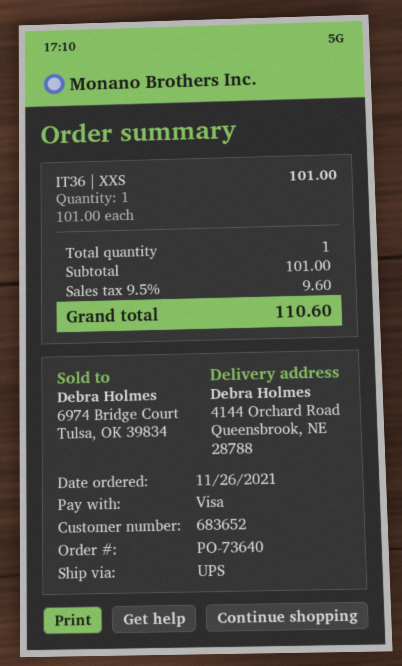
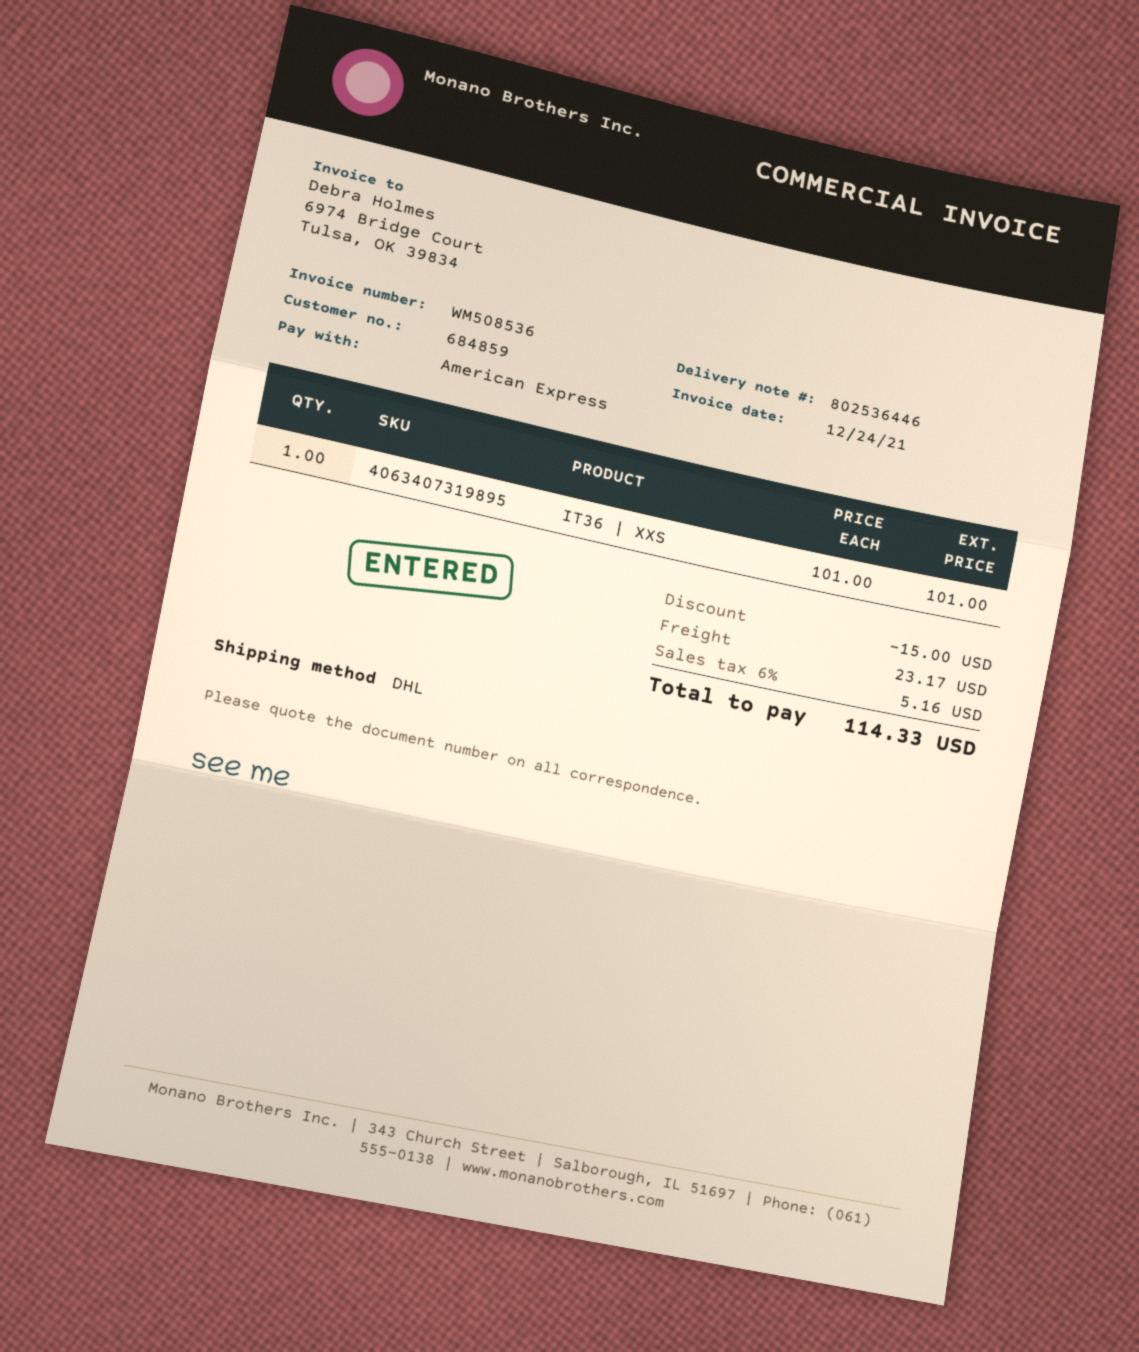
customer number: 683652 -> 684859
payment method: Visa -> American Express
shipping method: UPS -> DHL
discount: none -> 15.00
shipping: none -> 23.17
tax: 9.5% = 9.60 -> 6% = 5.16
total: 110.60 -> 114.33

